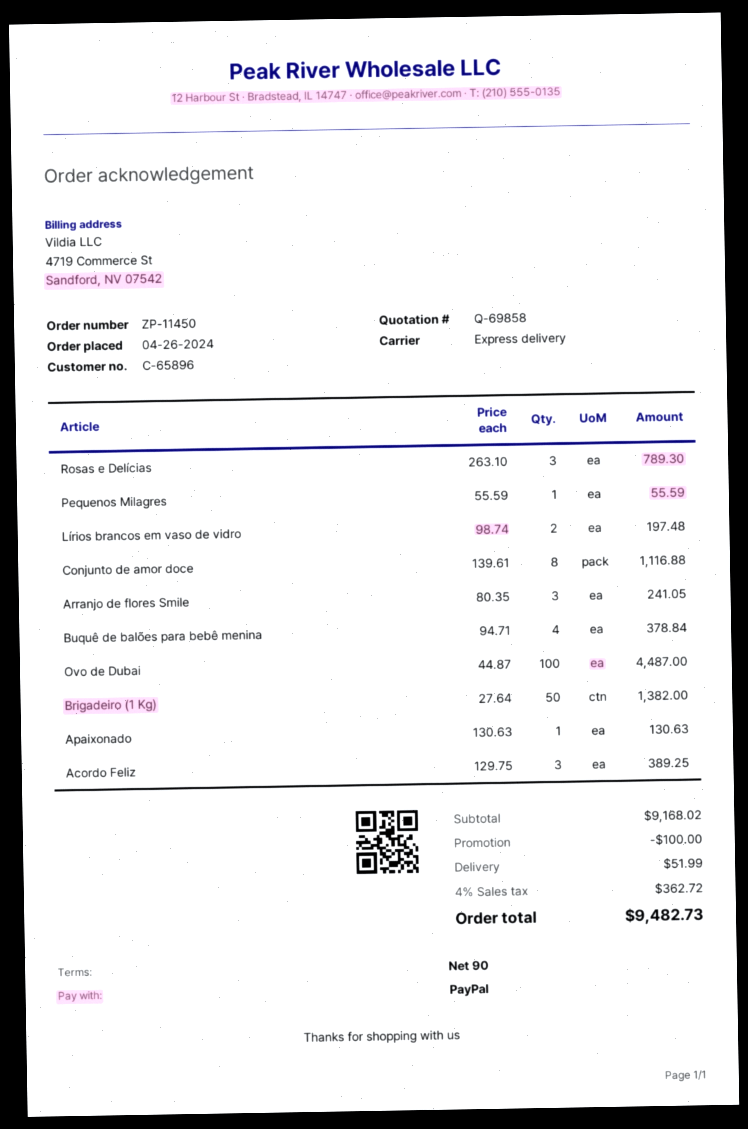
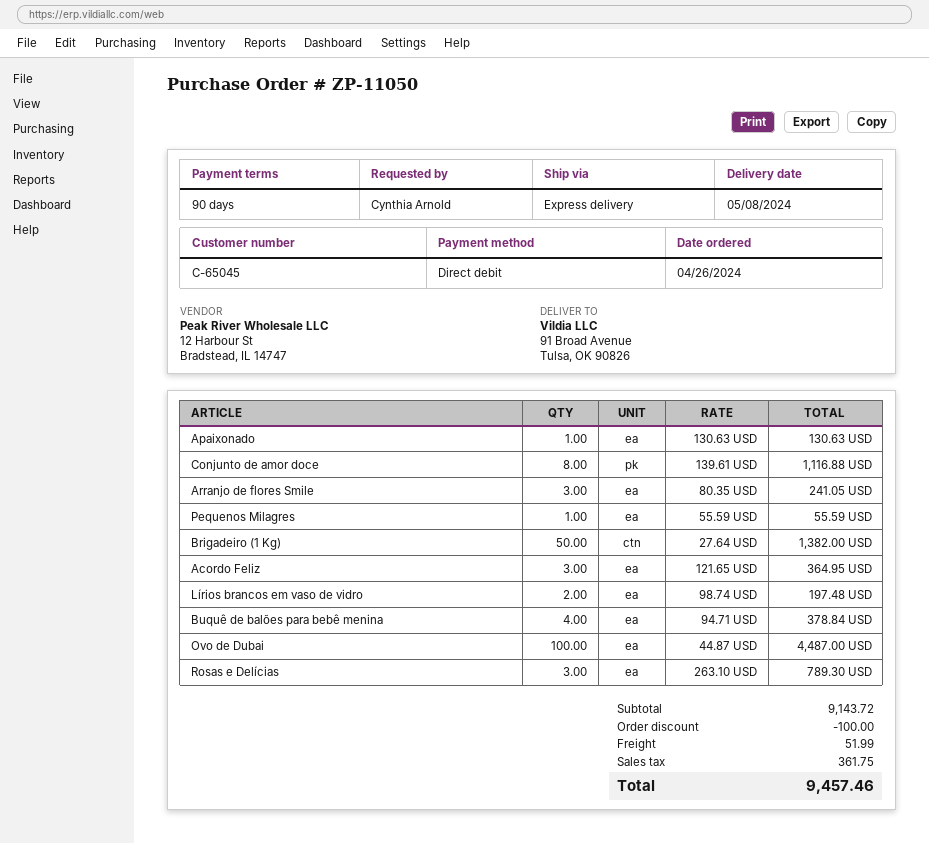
order number: ZP-11450 -> ZP-11050
customer number: C-65896 -> C-65045
payment method: PayPal -> direct debit
Acordo Feliz: 3 x 129.75 = 389.25 -> 3 x 121.65 = 364.95
subtotal: 9168.02 -> 9143.72
tax: 362.72 -> 361.75
total: 9482.73 -> 9457.46

